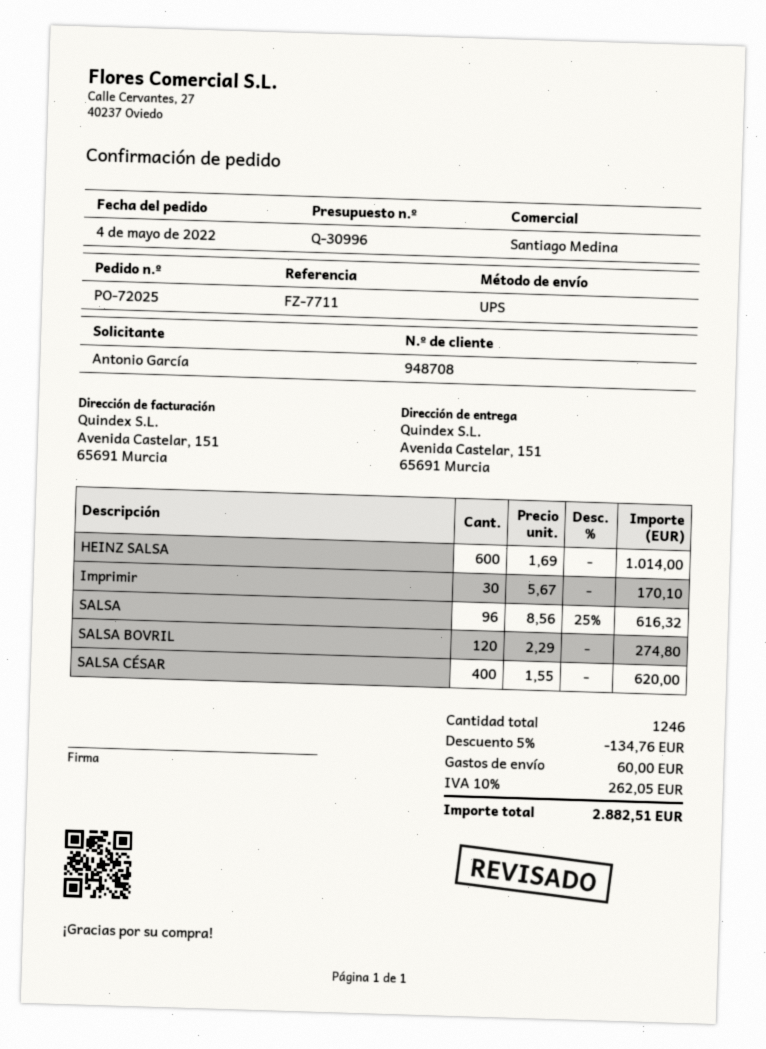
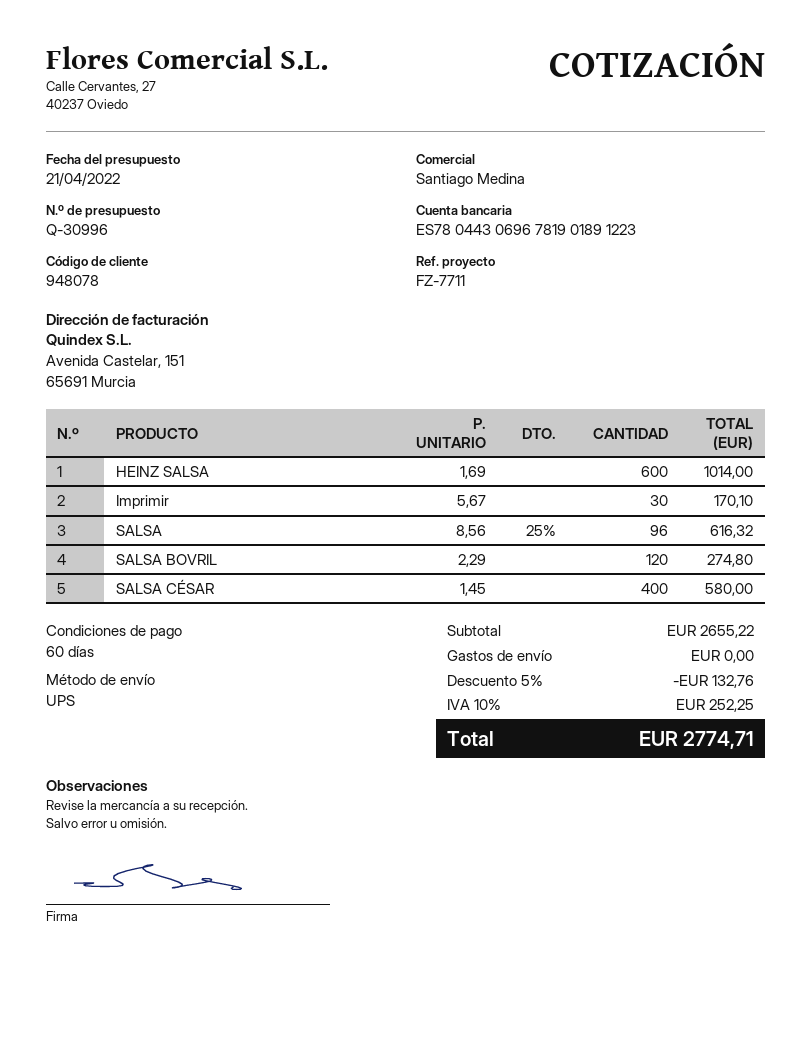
customer number: 948708 -> 948078
SALSA CÉSAR: 400 x 1.55 = 620.00 -> 400 x 1.45 = 580.00
discount: 5% = 134.76 -> 5% = 132.76
shipping: 60.00 -> 0.00
tax: 10% = 262.05 -> 10% = 252.25
total: 2882.51 -> 2774.71

